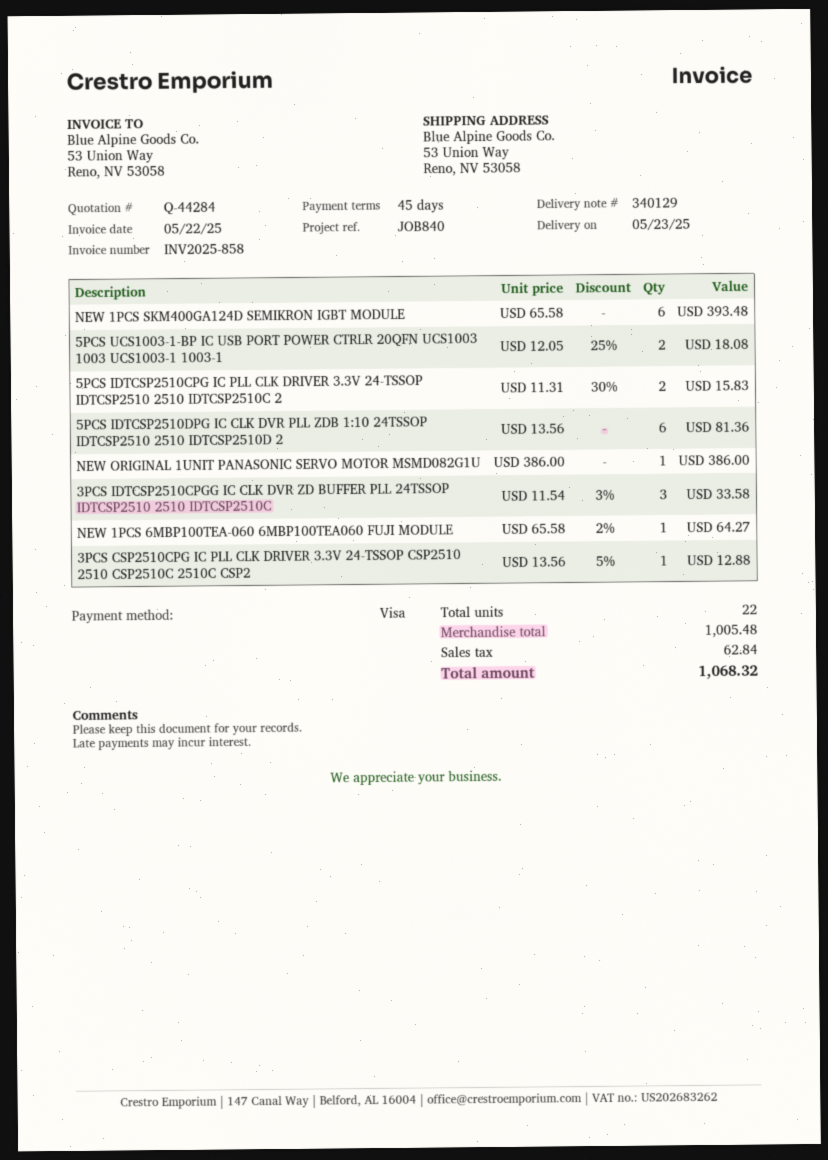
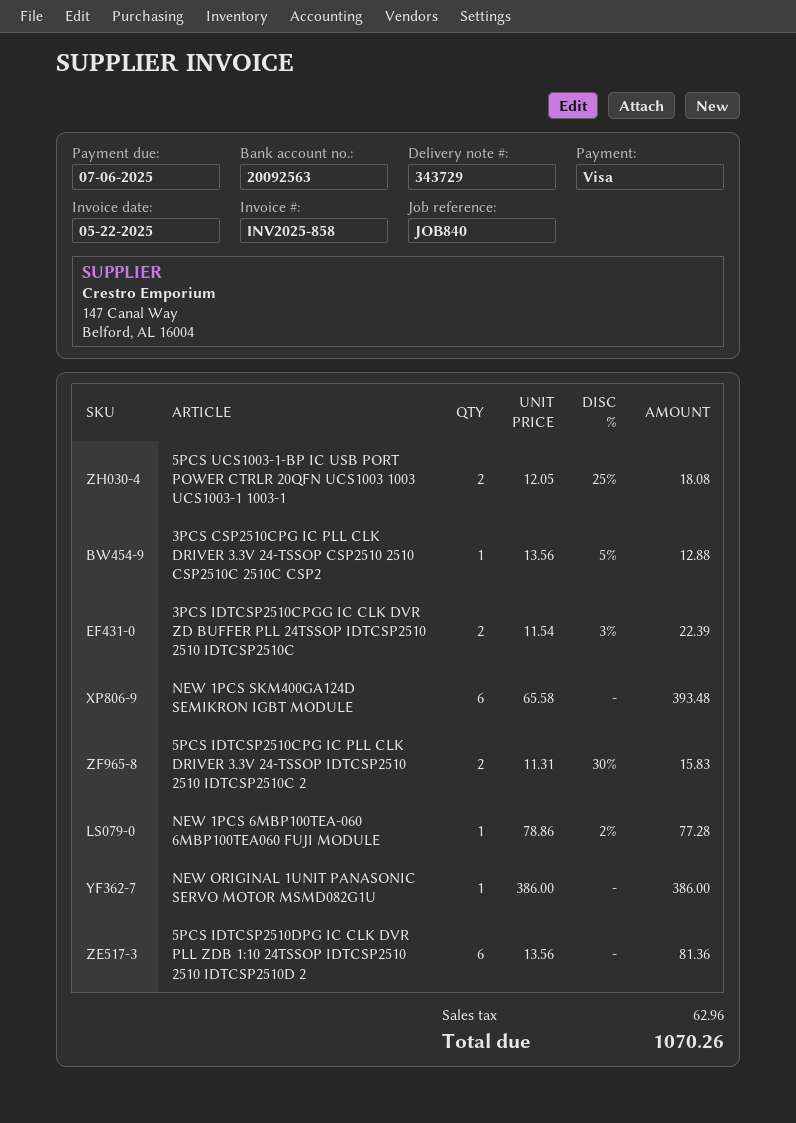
delivery note number: 340129 -> 343729
3PCS IDTCSP2510CPGG IC CLK DVR ZD BUFFER PLL 24TSSOP IDTCSP2510 2510 IDTCSP2510C: 3 x 11.54 - 3% = 33.58 -> 2 x 11.54 - 3% = 22.39
NEW 1PCS 6MBP100TEA-060 6MBP100TEA060 FUJI MODULE: 1 x 65.58 - 2% = 64.27 -> 1 x 78.86 - 2% = 77.28
tax: 62.84 -> 62.96
total: 1068.32 -> 1070.26

